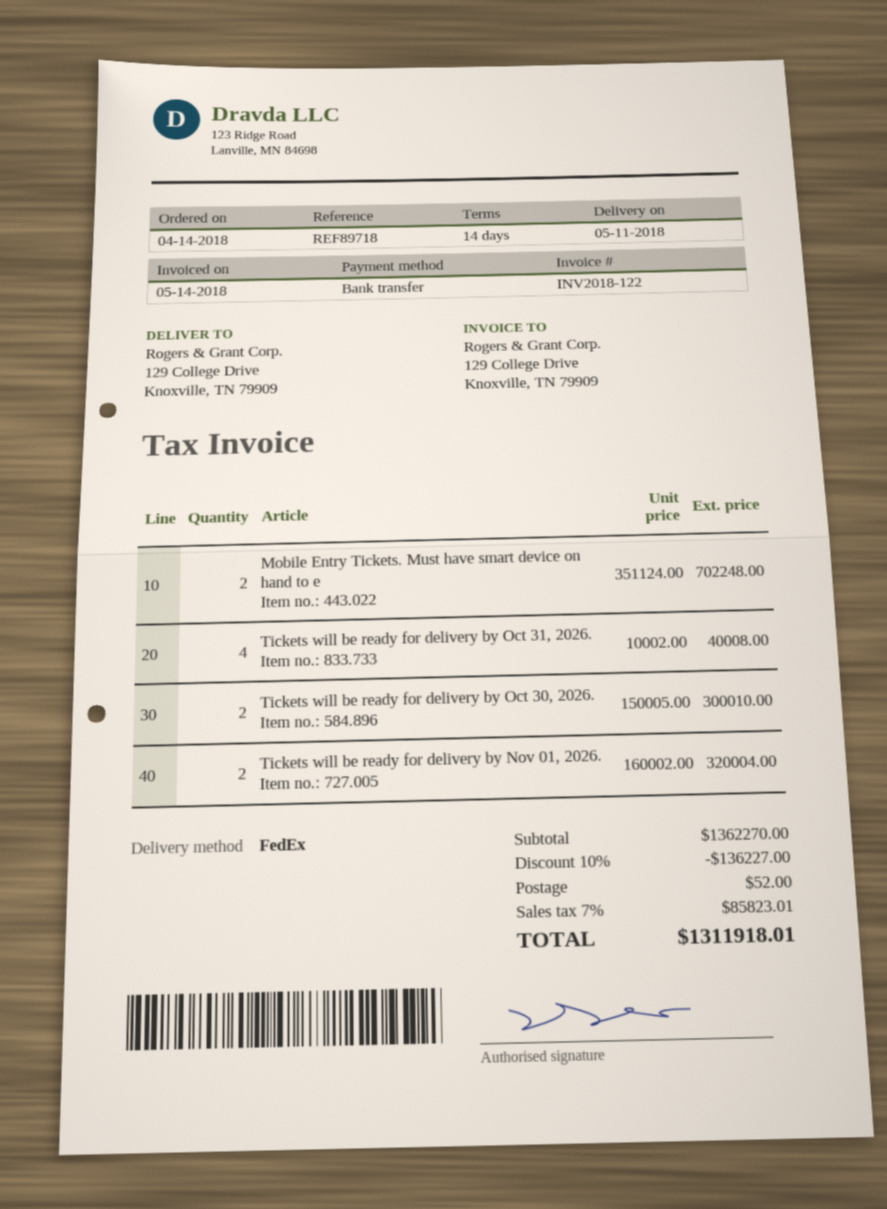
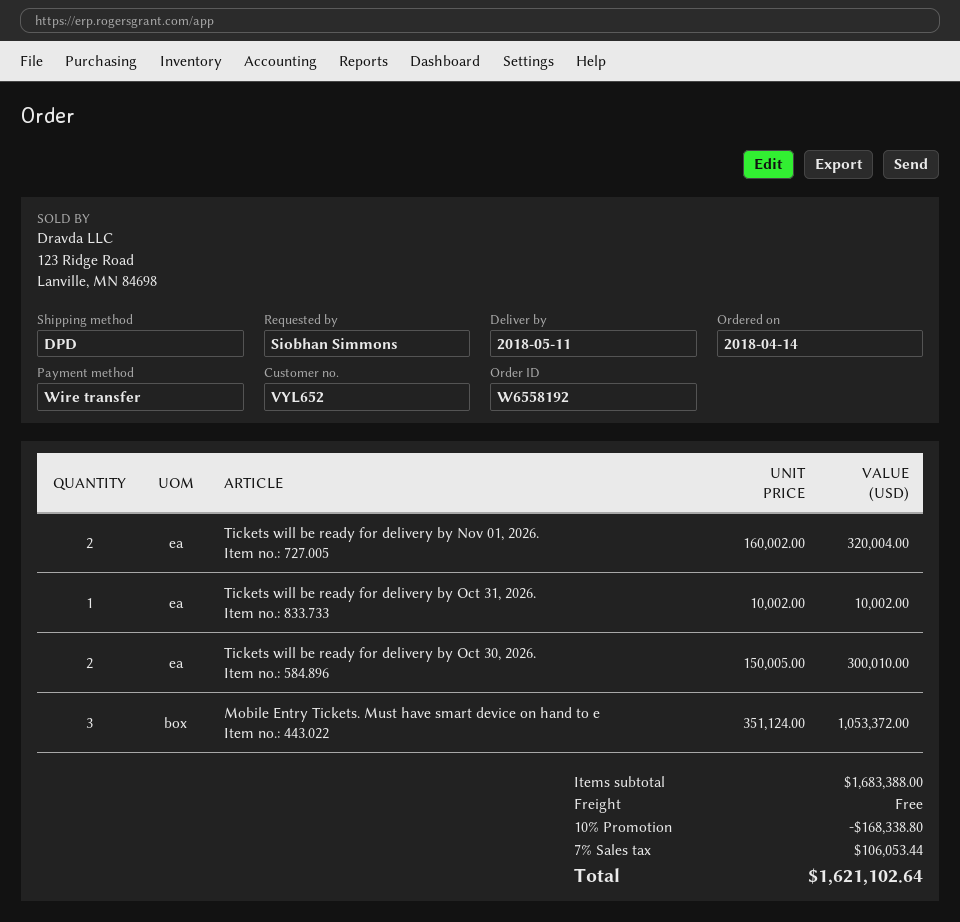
shipping method: FedEx -> DPD
Mobile Entry Tickets. Must have smart device on hand to e: 2 x 351124.00 = 702248.00 -> 3 x 351124.00 = 1053372.00
Tickets will be ready for delivery by Oct 31, 2026.: 4 x 10002.00 = 40008.00 -> 1 x 10002.00 = 10002.00
subtotal: 1362270.00 -> 1683388.00
discount: 10% = 136227.00 -> 10% = 168338.80
shipping: 52.00 -> 0.00
tax: 7% = 85823.01 -> 7% = 106053.44
total: 1311918.01 -> 1621102.64

